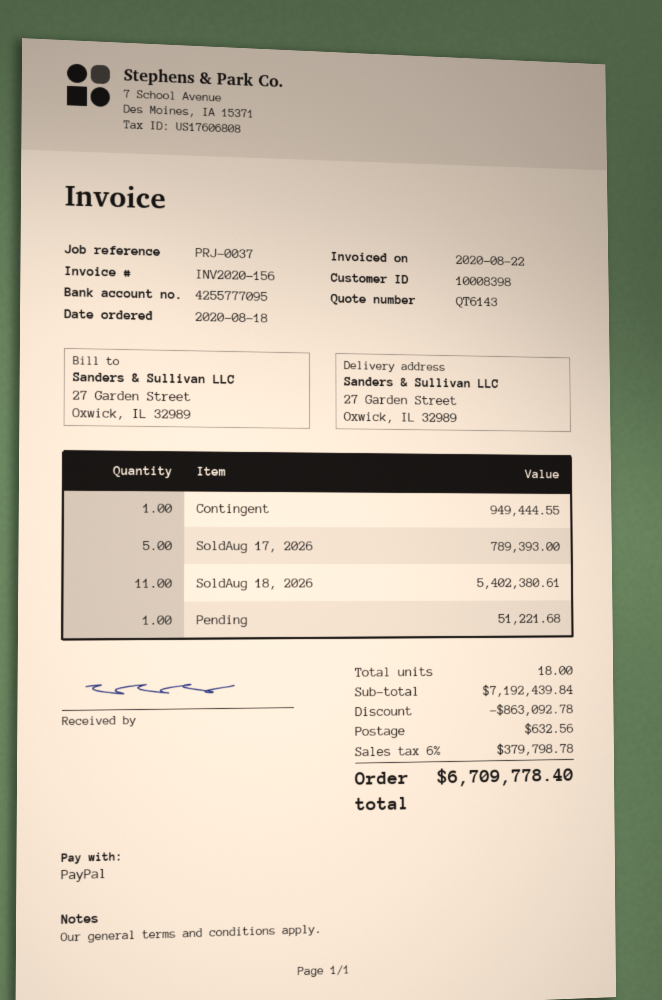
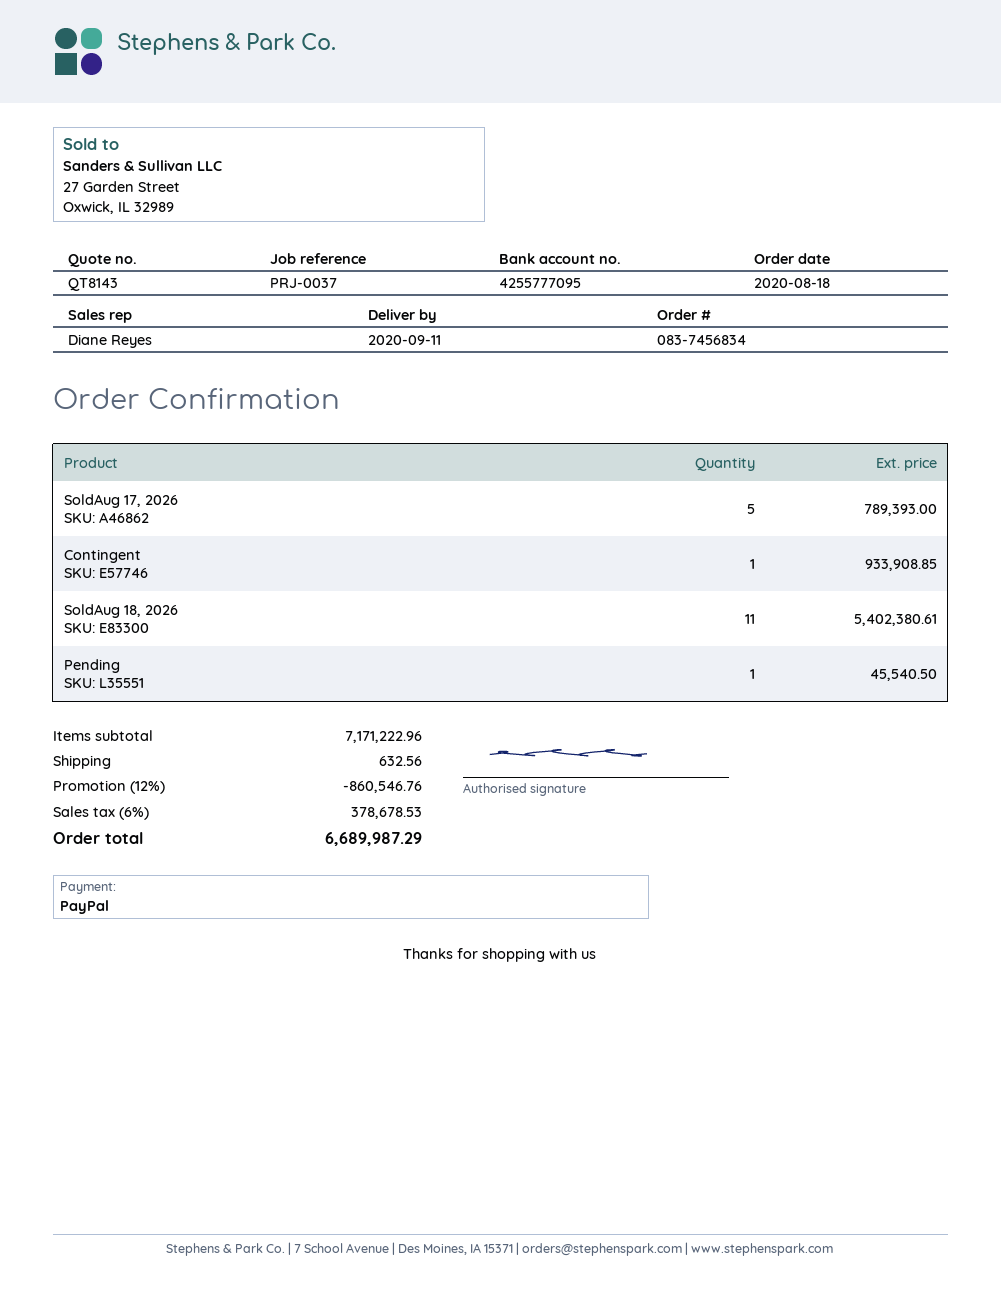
quote number: QT6143 -> QT8143
Contingent: 1 for 949444.55 -> 1 for 933908.85
Pending: 1 for 51221.68 -> 1 for 45540.50
subtotal: 7192439.84 -> 7171222.96
discount: 863092.78 -> 860546.76
tax: 6% = 379798.78 -> 6% = 378678.53
total: 6709778.40 -> 6689987.29

